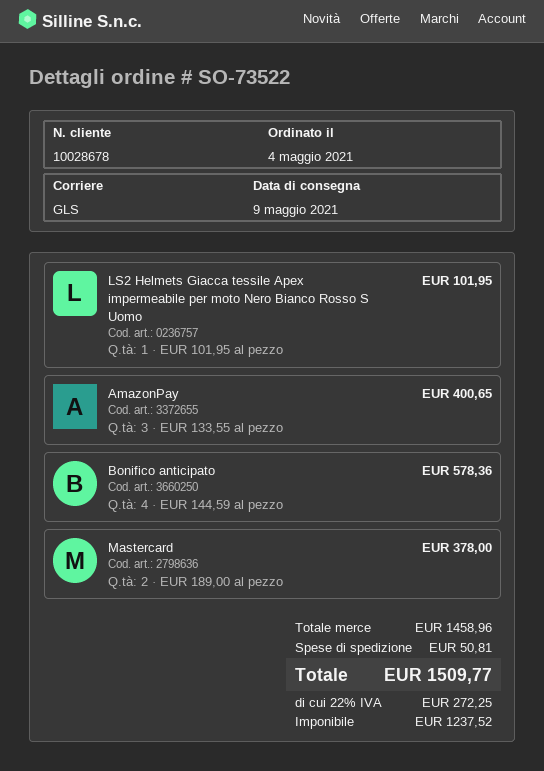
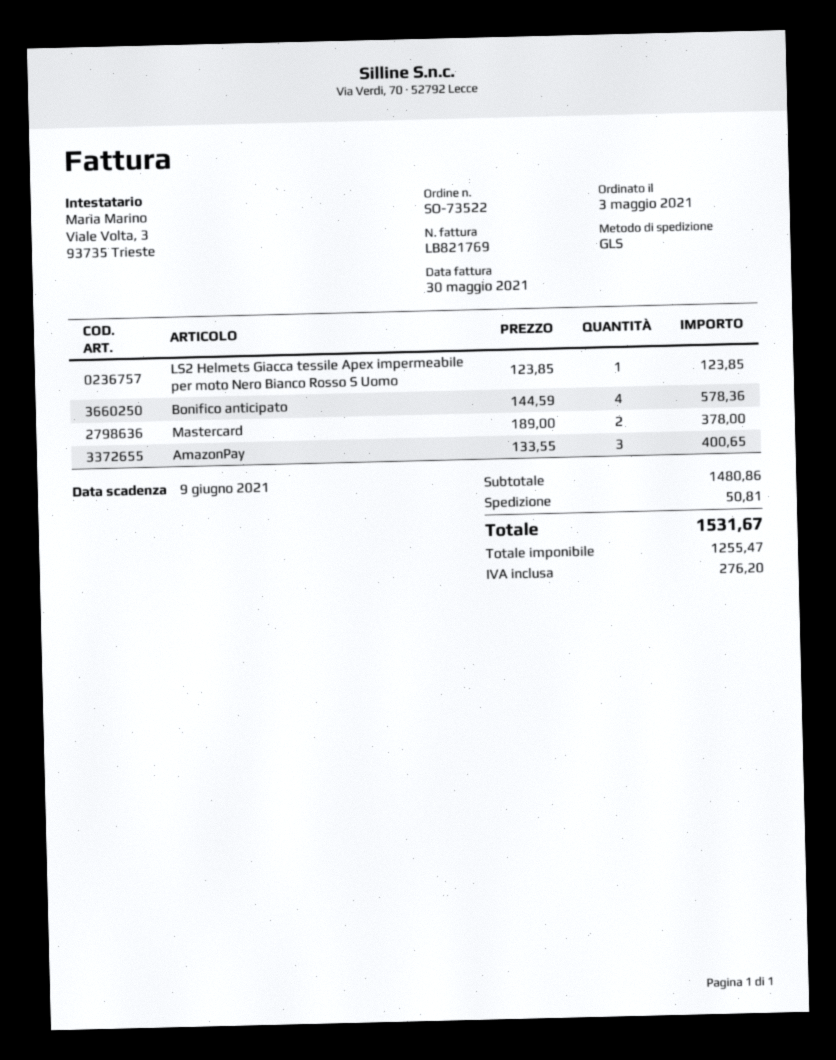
order date: 2021-05-04 -> 2021-05-03
LS2 Helmets Giacca tessile Apex impermeabile per moto Nero Bianco Rosso S Uomo: 1 x 101.95 = 101.95 -> 1 x 123.85 = 123.85
subtotal: 1458.96 -> 1480.86
net: 1237.52 -> 1255.47
tax: 272.25 -> 276.20
total: 1509.77 -> 1531.67

